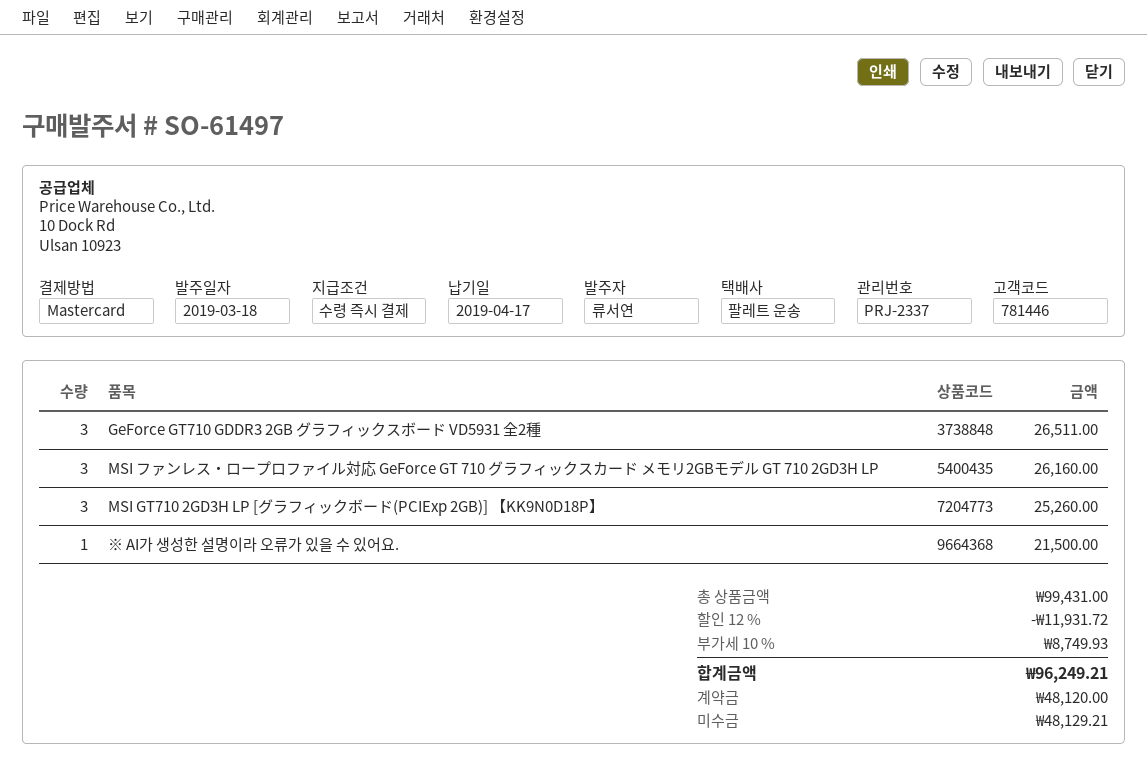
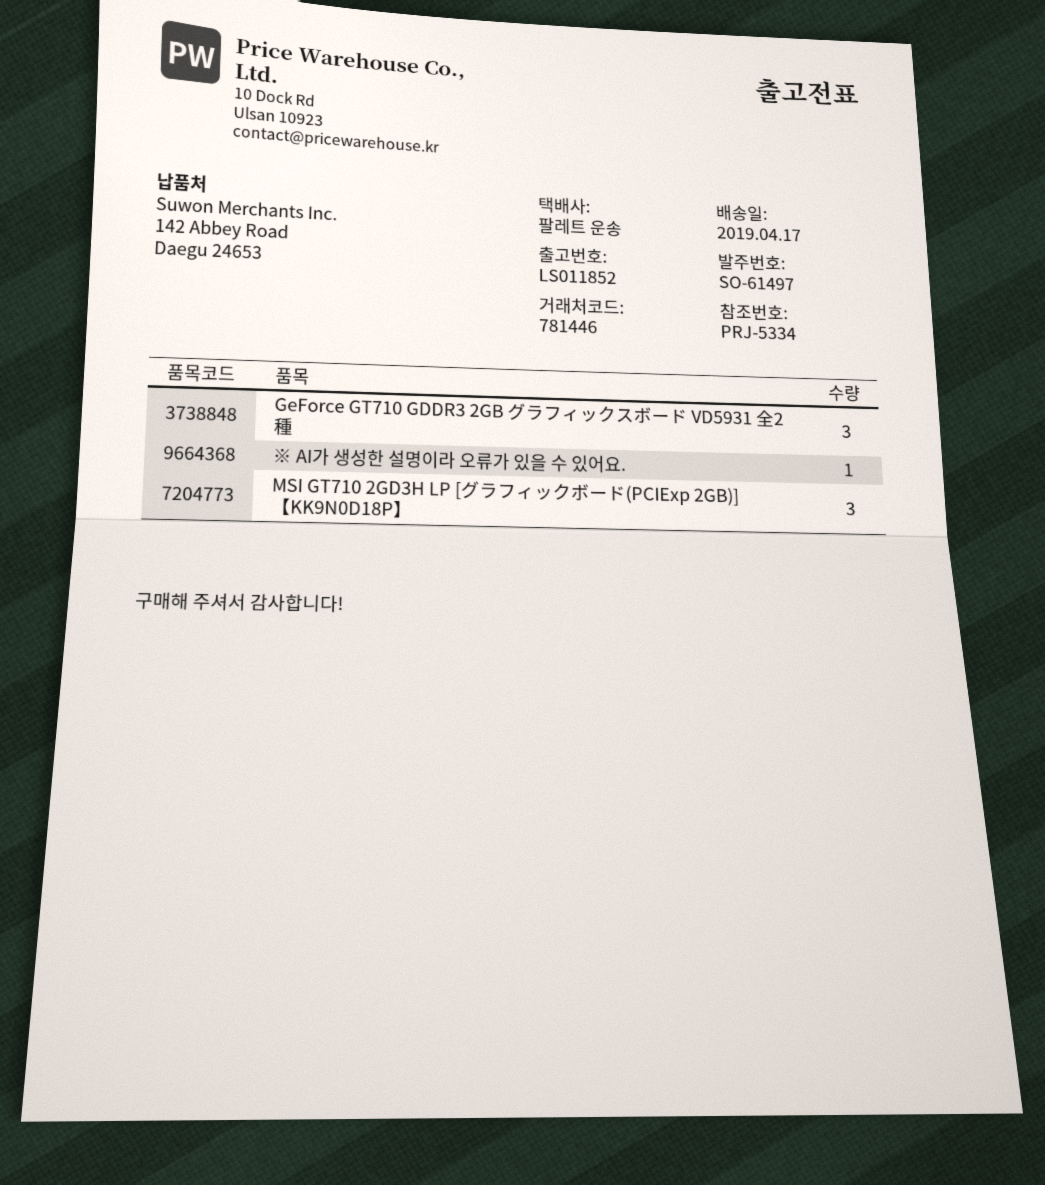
reference: PRJ-2337 -> PRJ-5334
MSI ファンレス・ロープロファイル対応 GeForce GT 710 グラフィックスカード メモリ2GBモデル GT 710 2GD3H LP: 3 -> none

